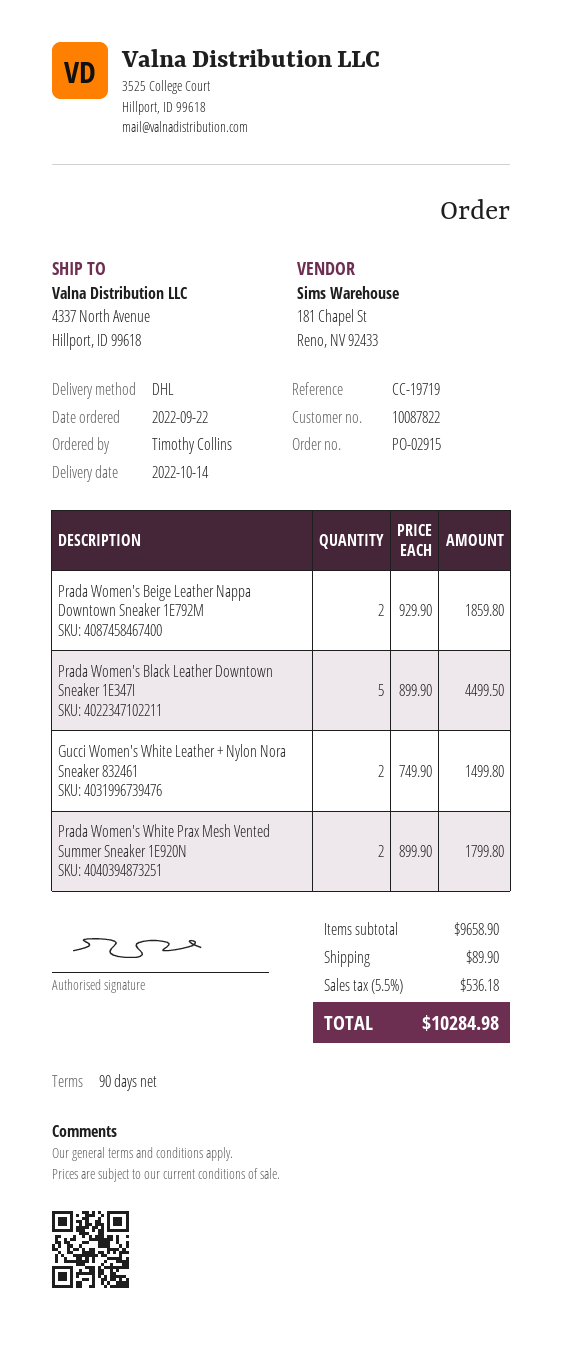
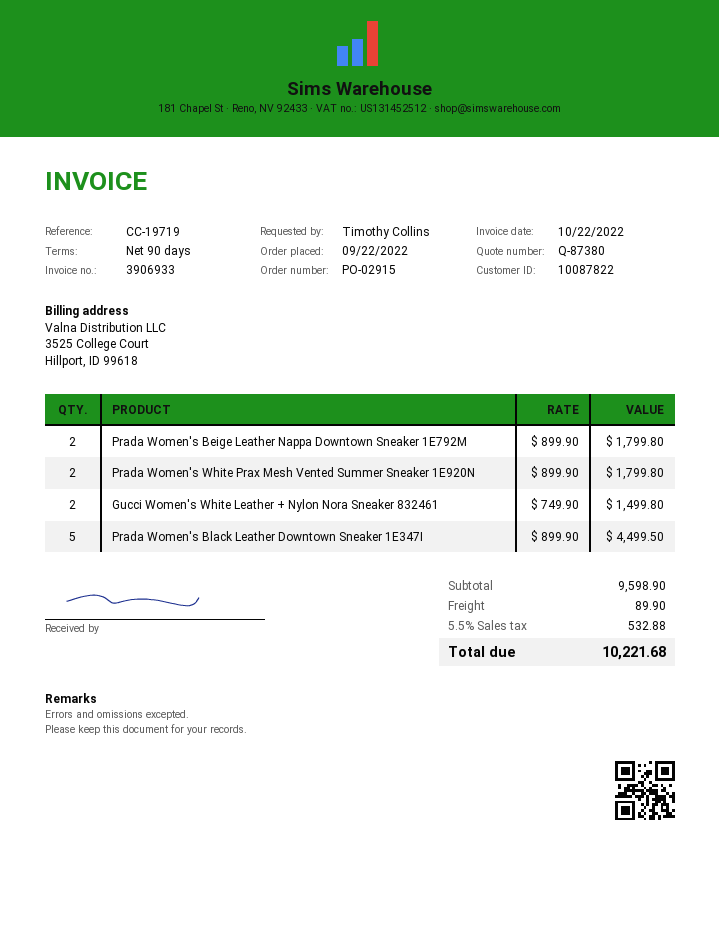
Prada Women's Beige Leather Nappa Downtown Sneaker 1E792M: 2 x 929.90 = 1859.80 -> 2 x 899.90 = 1799.80
subtotal: 9658.90 -> 9598.90
tax: 5.5% = 536.18 -> 5.5% = 532.88
total: 10284.98 -> 10221.68

